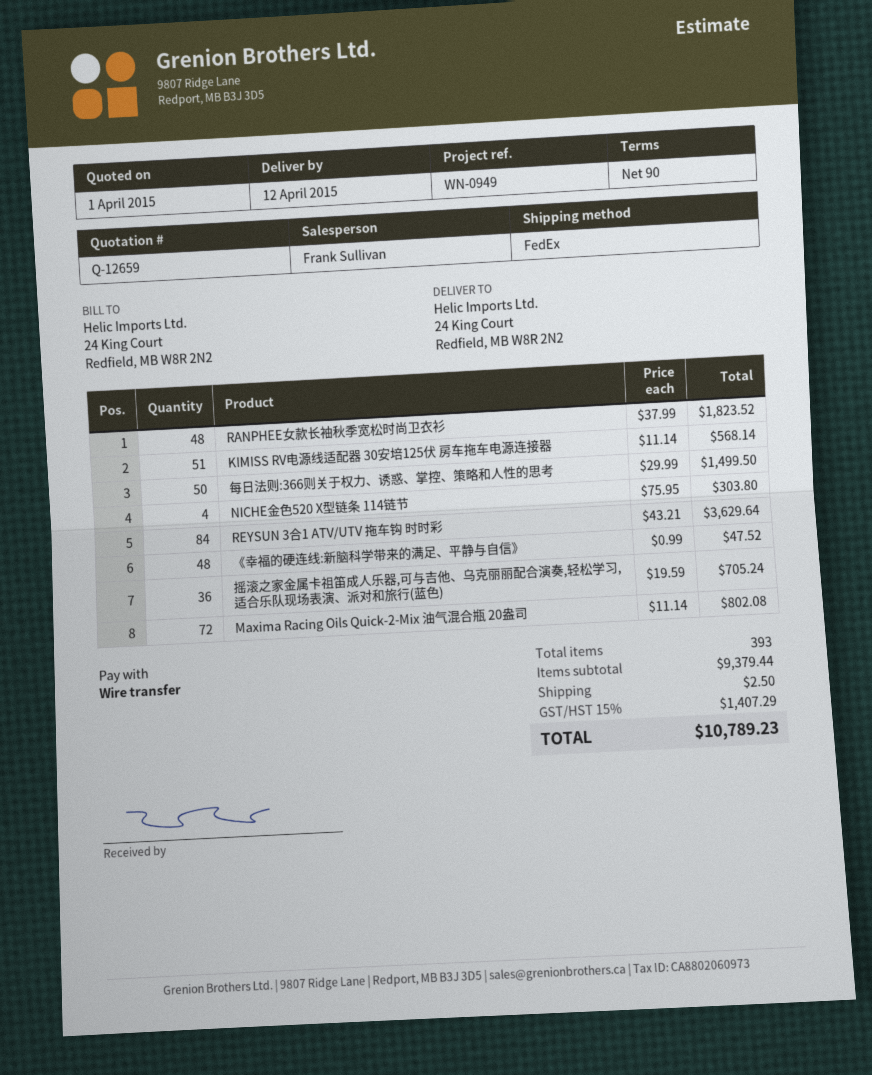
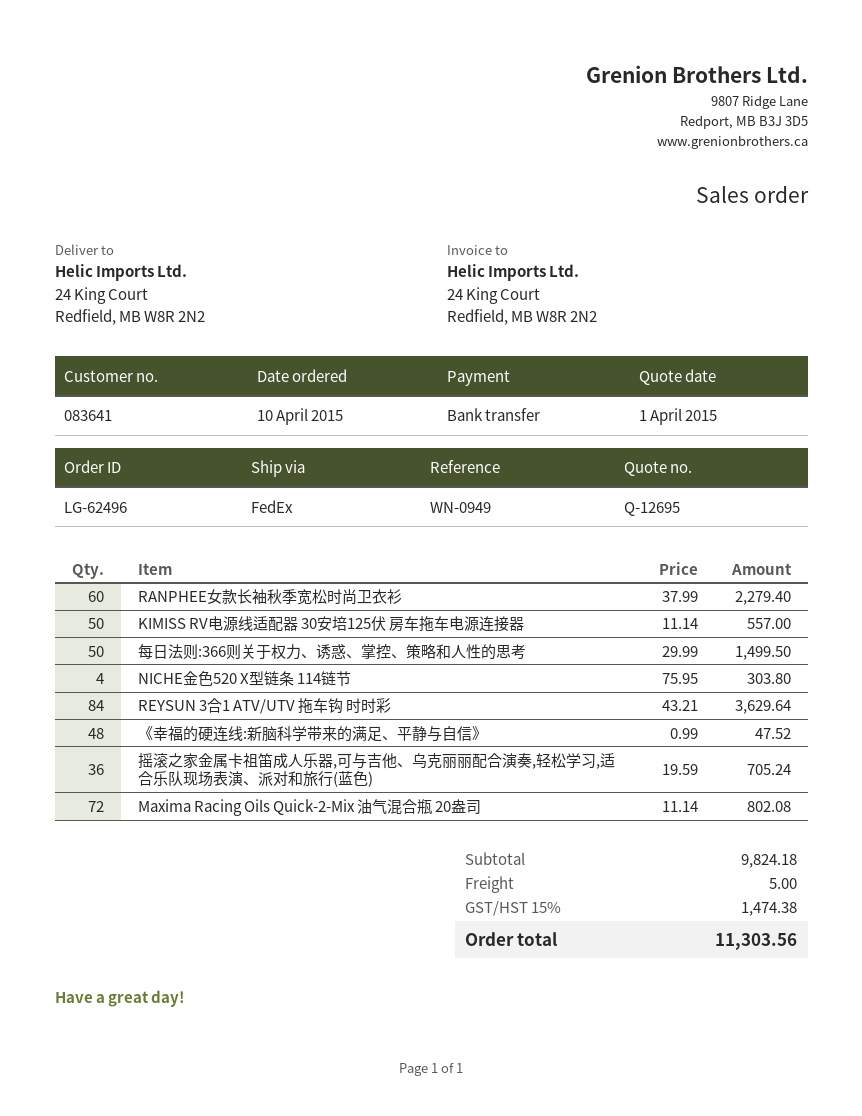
quote number: Q-12659 -> Q-12695
RANPHEE女款长袖秋季宽松时尚卫衣衫: 48 x 37.99 = 1823.52 -> 60 x 37.99 = 2279.40
KIMISS RV电源线适配器 30安培125伏 房车拖车电源连接器: 51 x 11.14 = 568.14 -> 50 x 11.14 = 557.00
subtotal: 9379.44 -> 9824.18
shipping: 2.50 -> 5.00
tax: 15% = 1407.29 -> 15% = 1474.38
total: 10789.23 -> 11303.56

